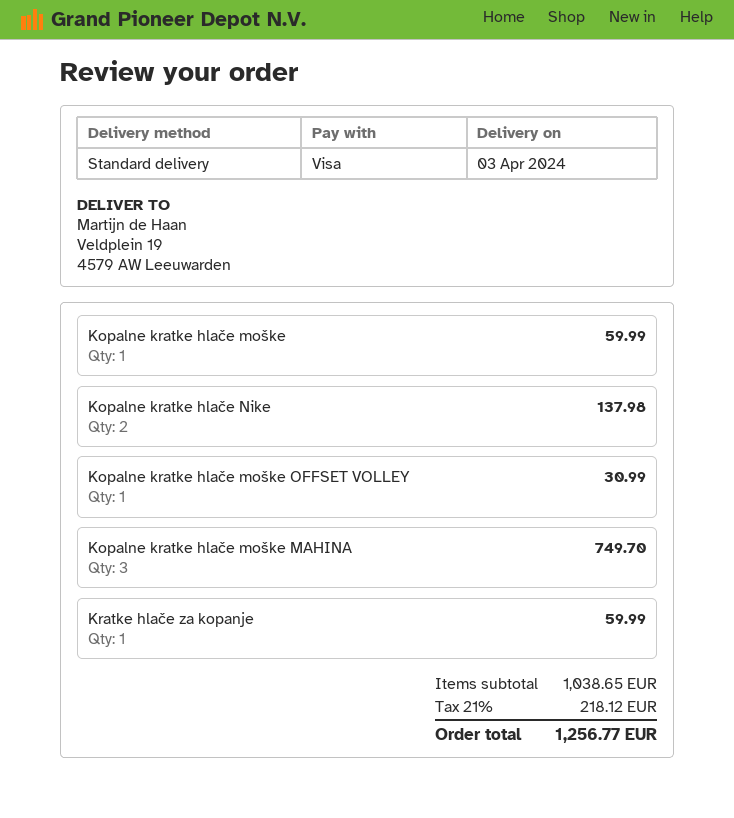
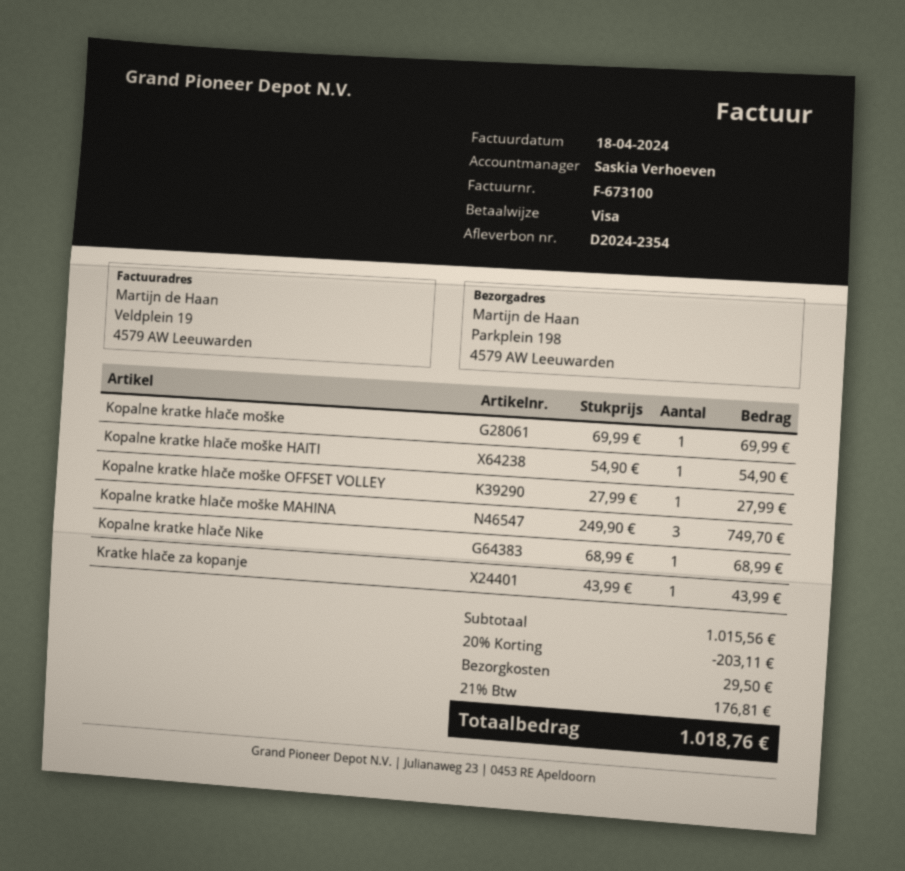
ship to: Veldplein 19, 4579 AW Leeuwarden -> Parkplein 198, 4579 AW Leeuwarden
Kopalne kratke hlače moške: 1 for 59.99 -> 1 for 69.99
Kopalne kratke hlače Nike: 2 for 137.98 -> 1 for 68.99
Kopalne kratke hlače moške OFFSET VOLLEY: 1 for 30.99 -> 1 for 27.99
Kratke hlače za kopanje: 1 for 59.99 -> 1 for 43.99
Kopalne kratke hlače moške HAITI: none -> 1 for 54.90
subtotal: 1038.65 -> 1015.56
discount: none -> 20% = 203.11
shipping: none -> 29.50
tax: 21% = 218.12 -> 21% = 176.81
total: 1256.77 -> 1018.76

